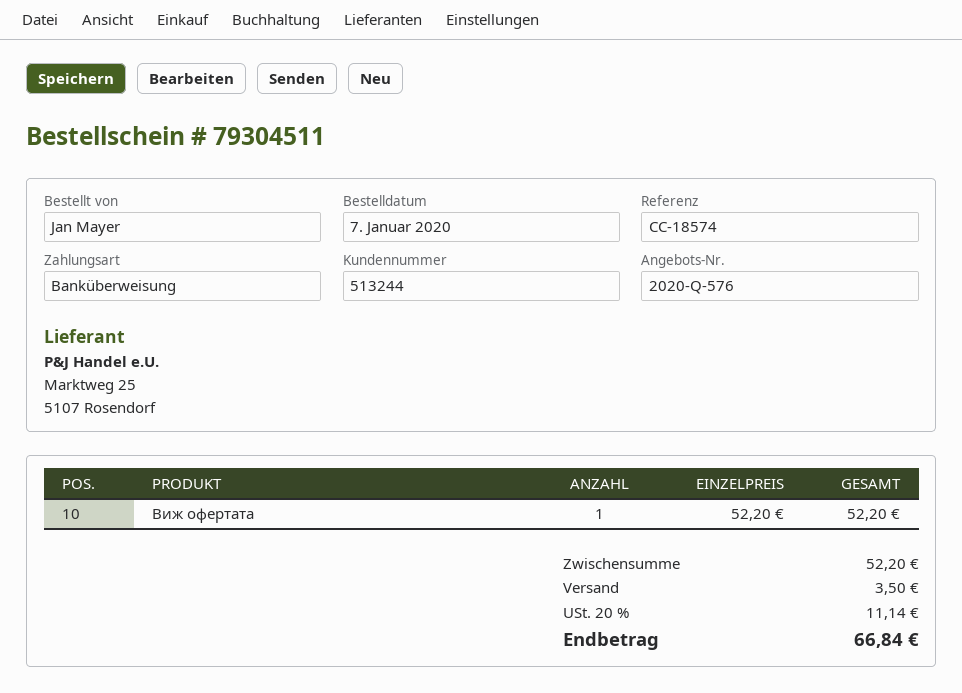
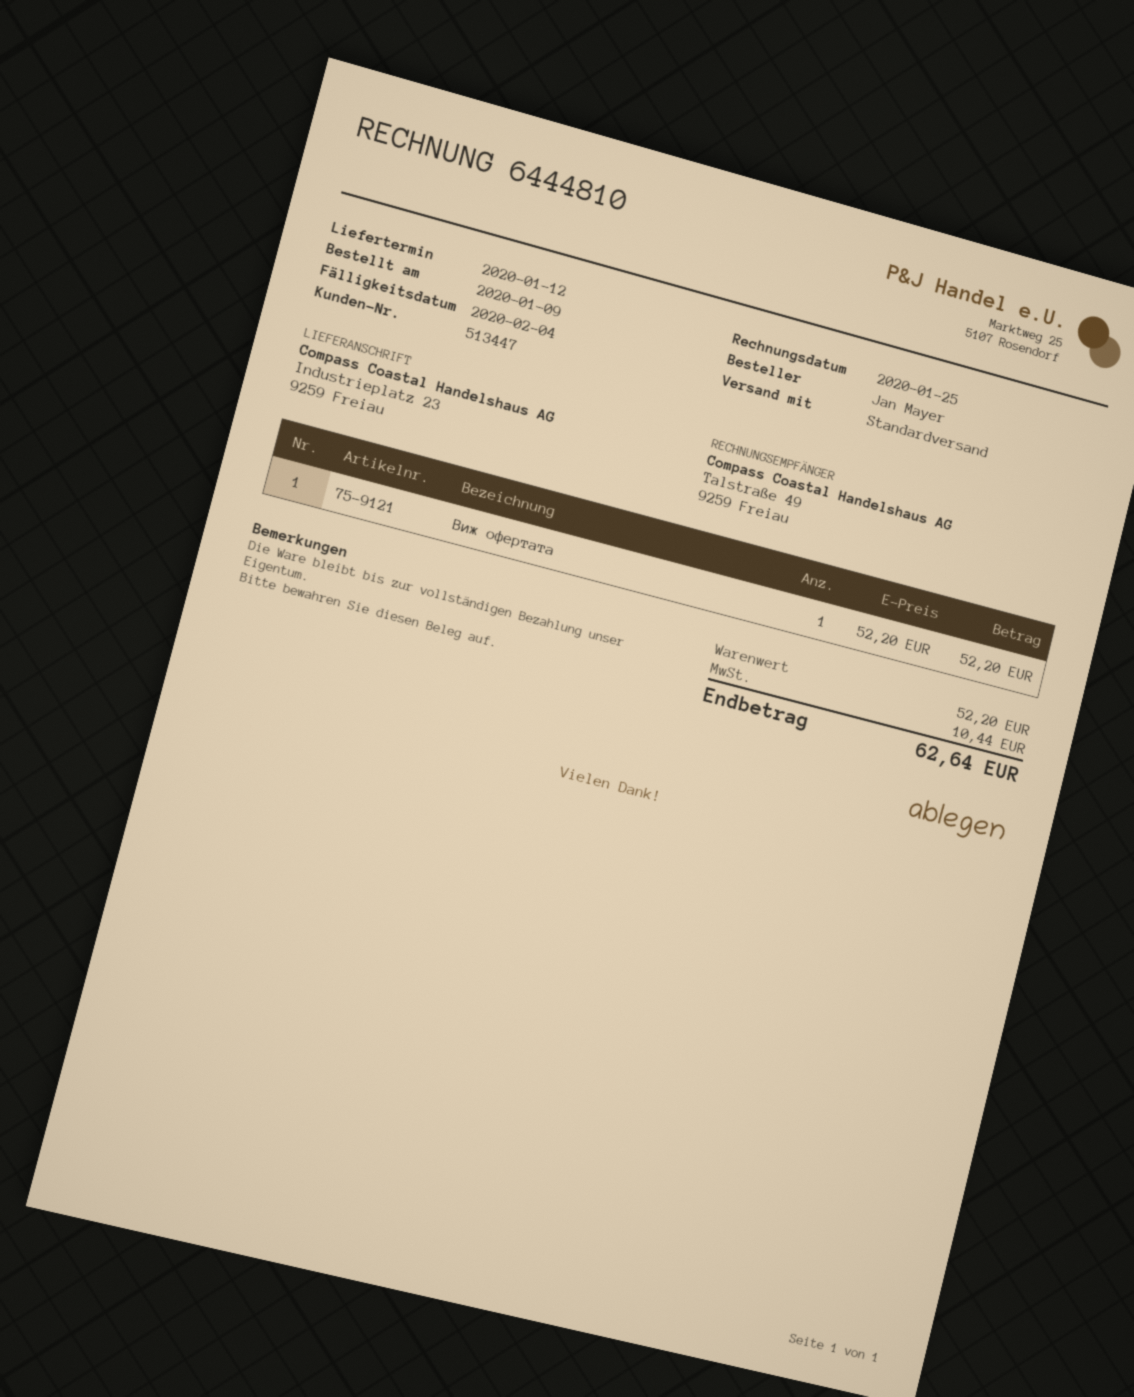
order date: 2020-01-07 -> 2020-01-09
customer number: 513244 -> 513447
shipping: 3.50 -> none
tax: 11.14 -> 10.44
total: 66.84 -> 62.64

